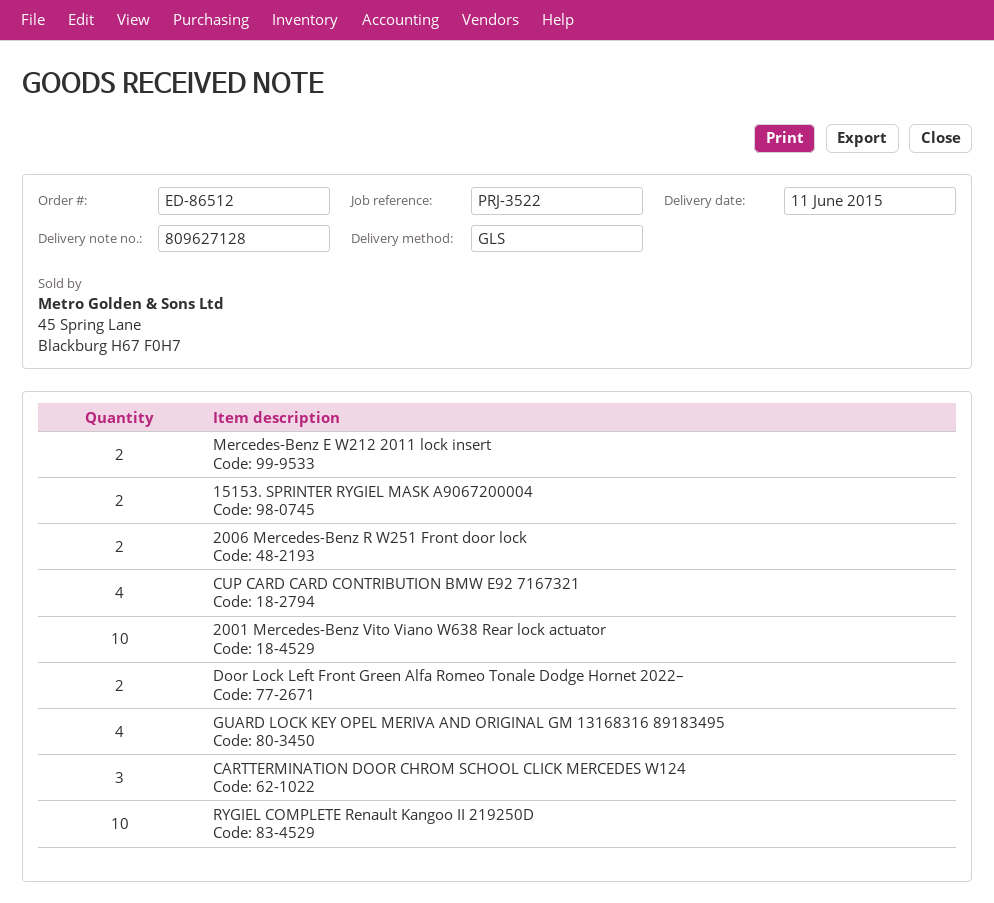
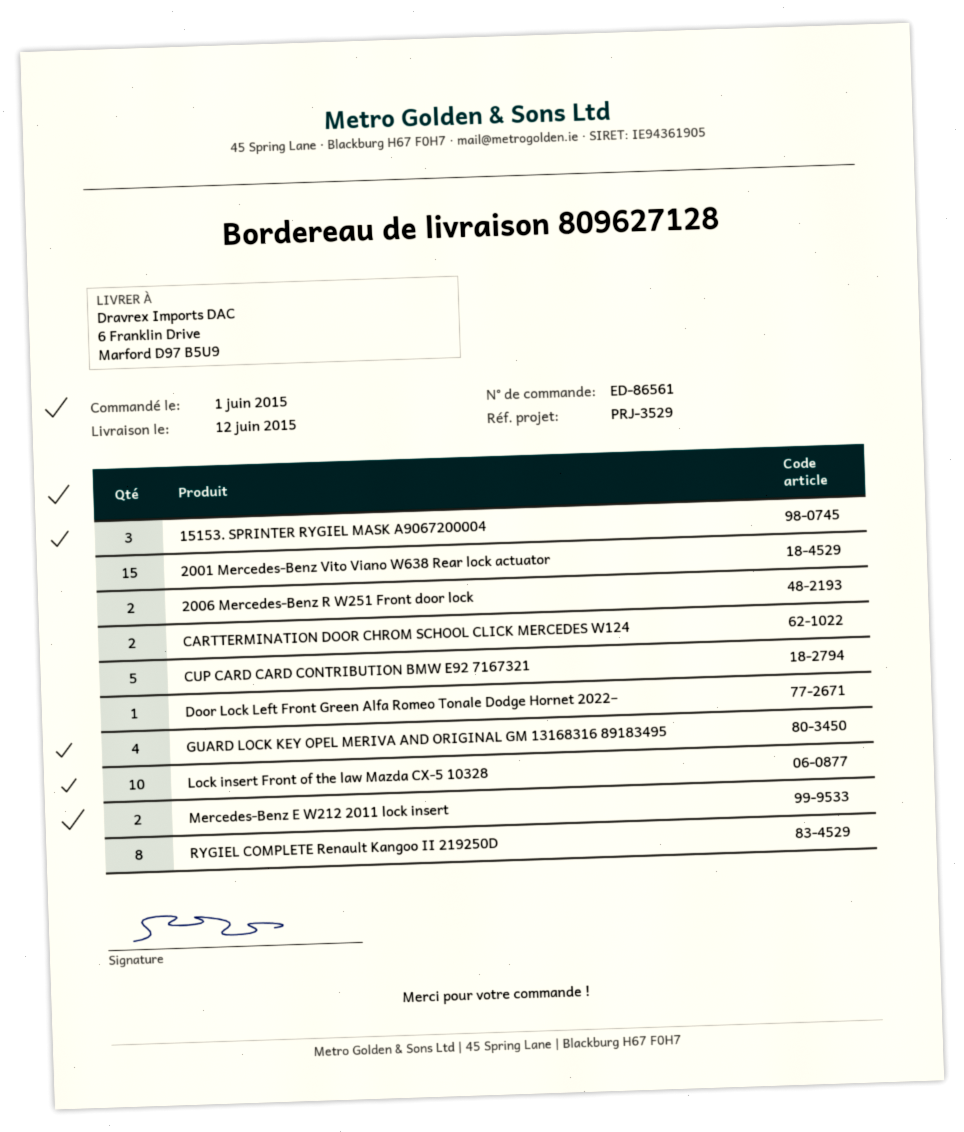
order number: ED-86512 -> ED-86561
delivery date: 2015-06-11 -> 2015-06-12
reference: PRJ-3522 -> PRJ-3529
15153. SPRINTER RYGIEL MASK A9067200004: 2 -> 3
CUP CARD CARD CONTRIBUTION BMW E92 7167321: 4 -> 5
2001 Mercedes-Benz Vito Viano W638 Rear lock actuator: 10 -> 15
Door Lock Left Front Green Alfa Romeo Tonale Dodge Hornet 2022–: 2 -> 1
CARTTERMINATION DOOR CHROM SCHOOL CLICK MERCEDES W124: 3 -> 2
RYGIEL COMPLETE Renault Kangoo II 219250D: 10 -> 8
Lock insert Front of the law Mazda CX-5 10328: none -> 10

